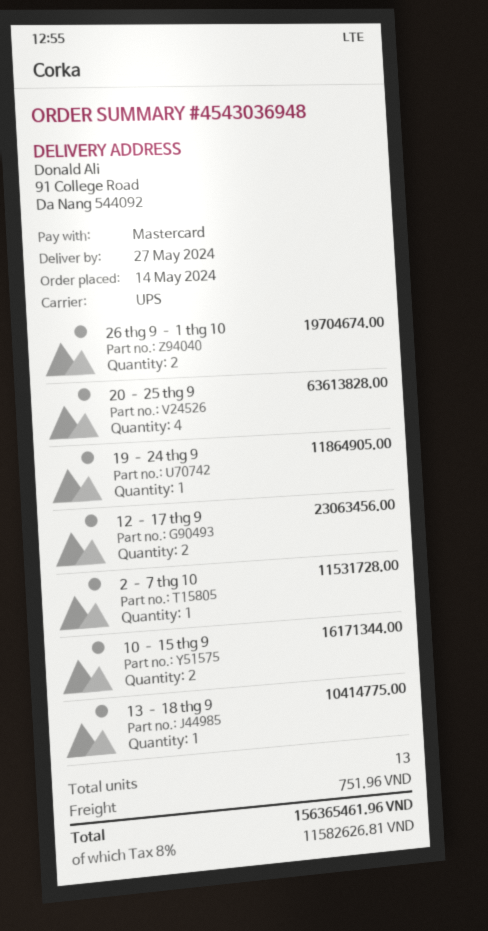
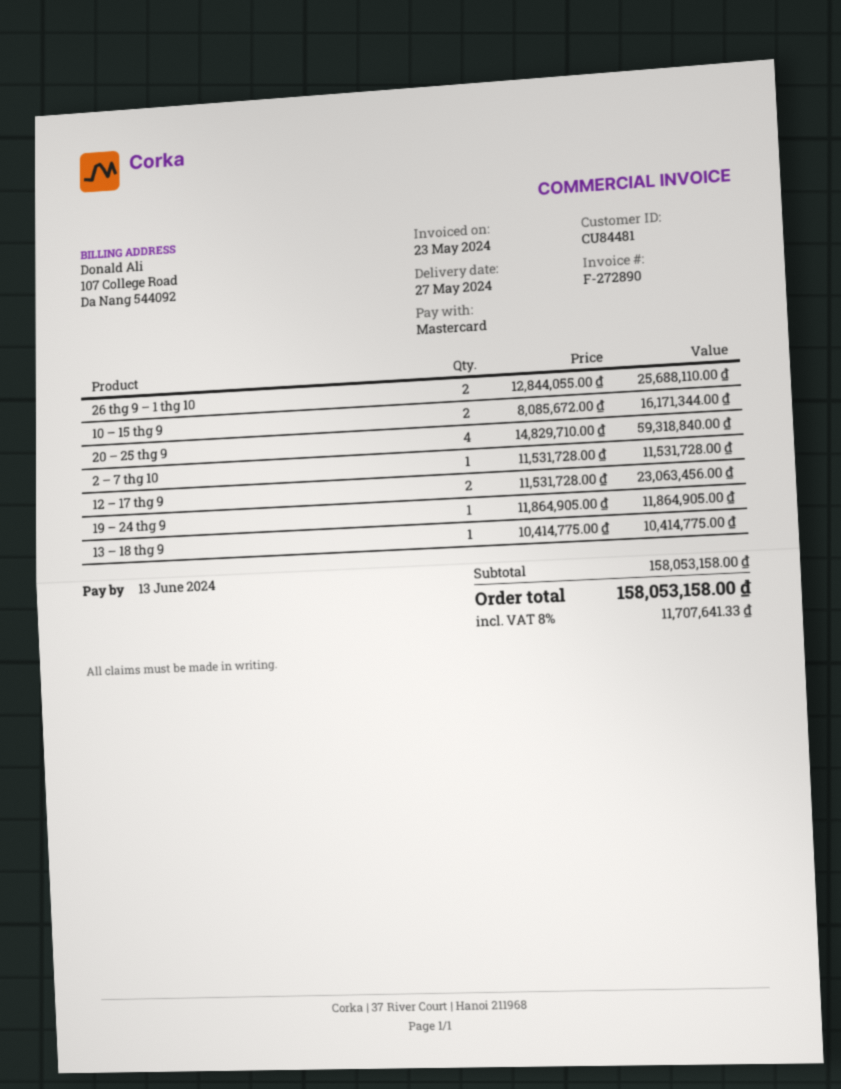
26 thg 9 – 1 thg 10: 2 for 19704674.00 -> 2 for 25688110.00
20 – 25 thg 9: 4 for 63613828.00 -> 4 for 59318840.00
shipping: 751.96 -> none
tax: 8% = 11582626.81 -> 8% = 11707641.33
total: 156365461.96 -> 158053158.00

